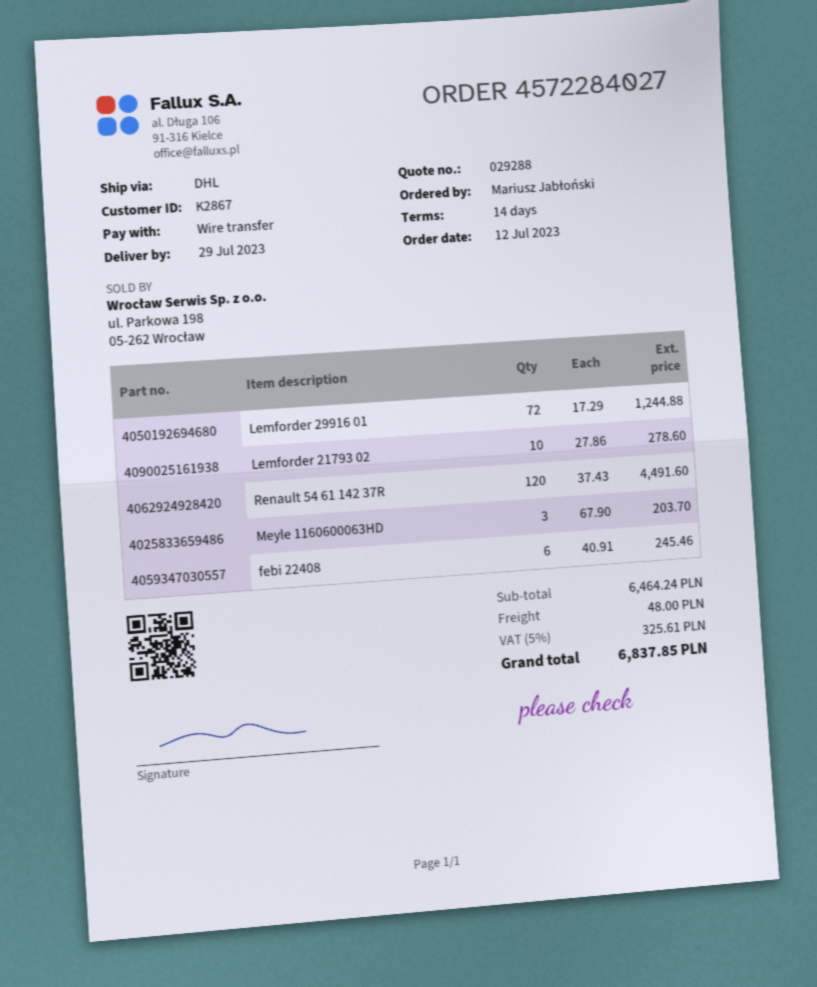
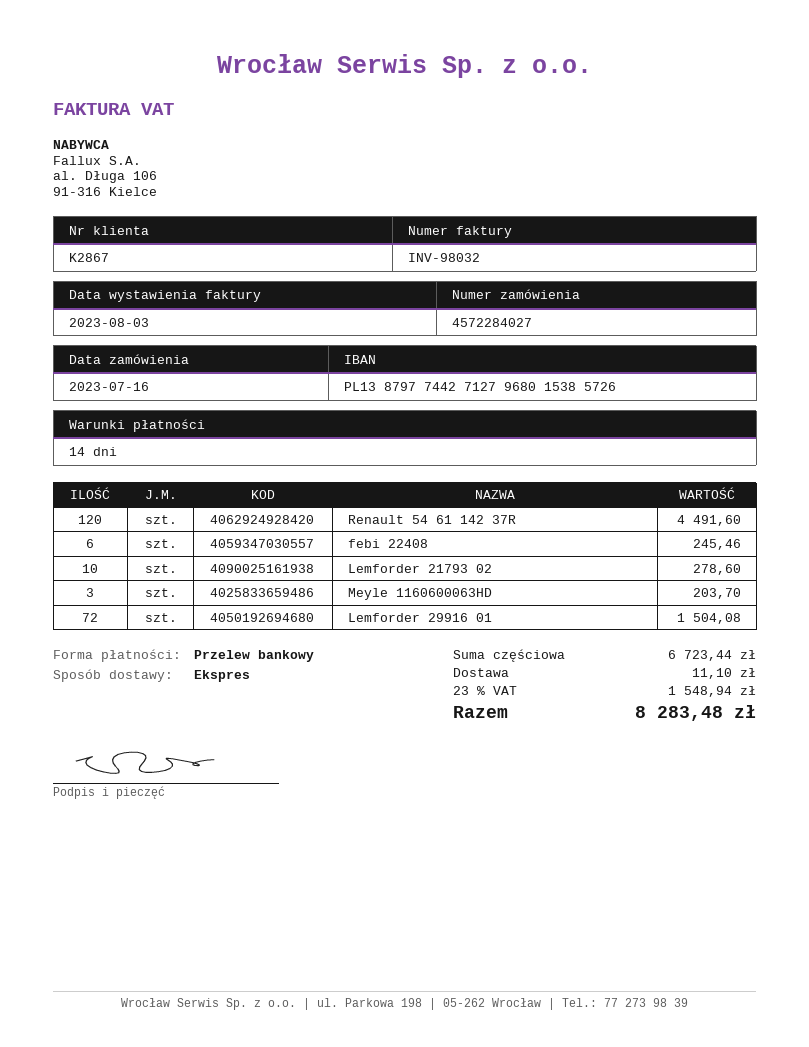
order date: 2023-07-12 -> 2023-07-16
shipping method: DHL -> express
Lemforder 29916 01: 72 for 1244.88 -> 72 for 1504.08
subtotal: 6464.24 -> 6723.44
shipping: 48.00 -> 11.10
tax: 5% = 325.61 -> 23% = 1548.94
total: 6837.85 -> 8283.48

